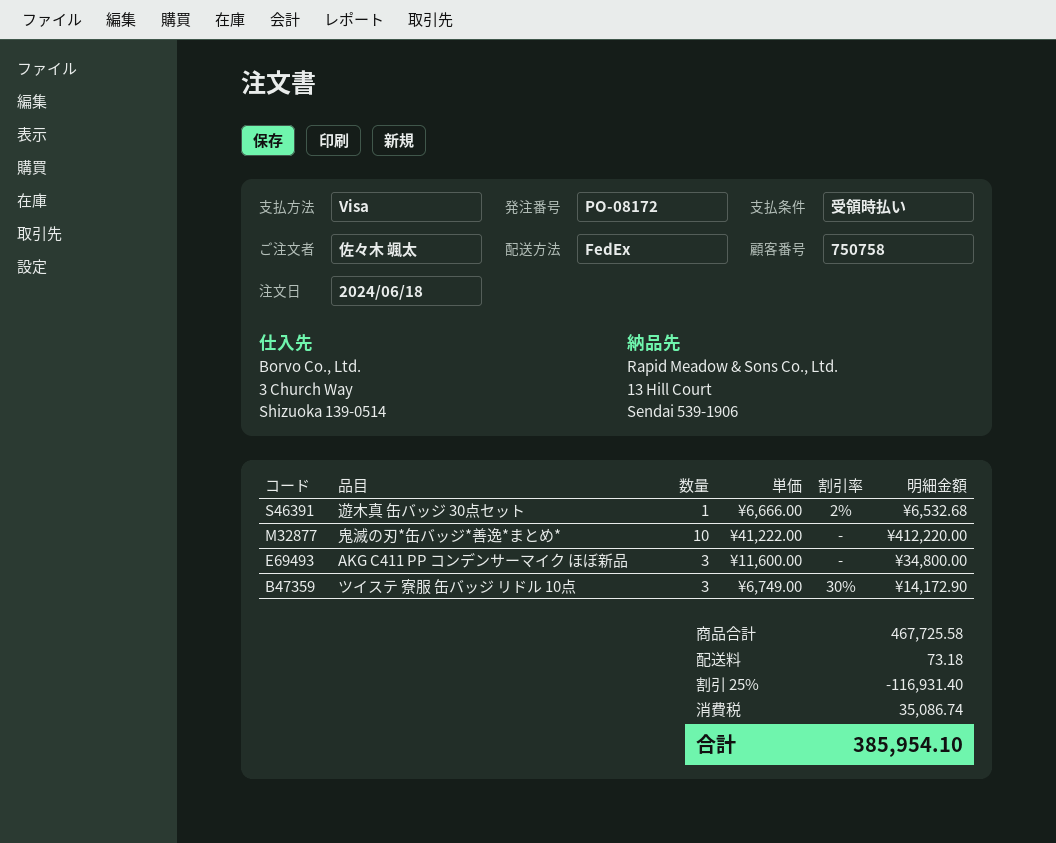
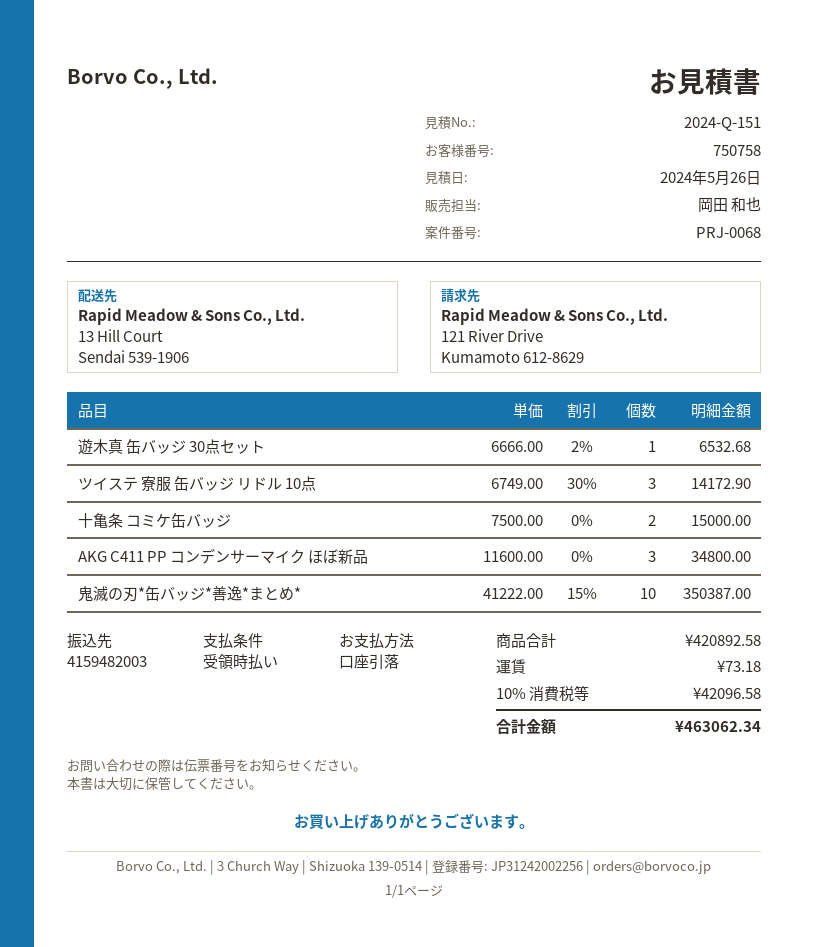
payment method: Visa -> direct debit
鬼滅の刃*缶バッジ*善逸*まとめ*: 10 x 41222.00 = 412220.00 -> 10 x 41222.00 - 15% = 350387.00
十亀条 コミケ缶バッジ: none -> 2 x 7500.00 = 15000.00
subtotal: 467725.58 -> 420892.58
discount: 25% = 116931.40 -> none
tax: 35086.74 -> 42096.58
total: 385954.10 -> 463062.34

